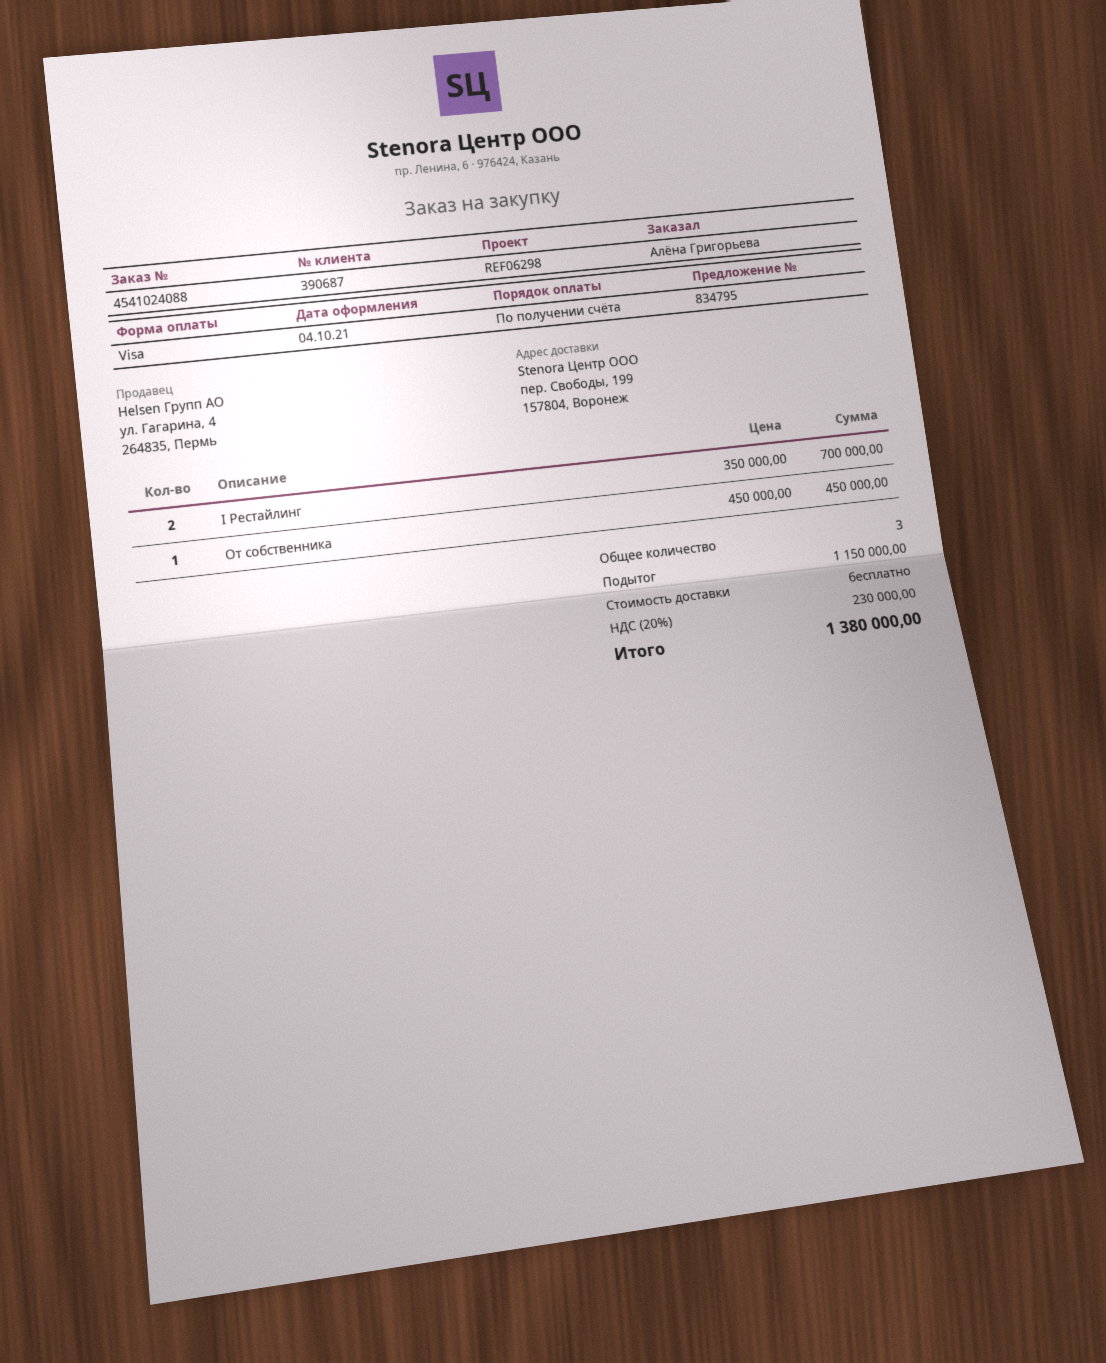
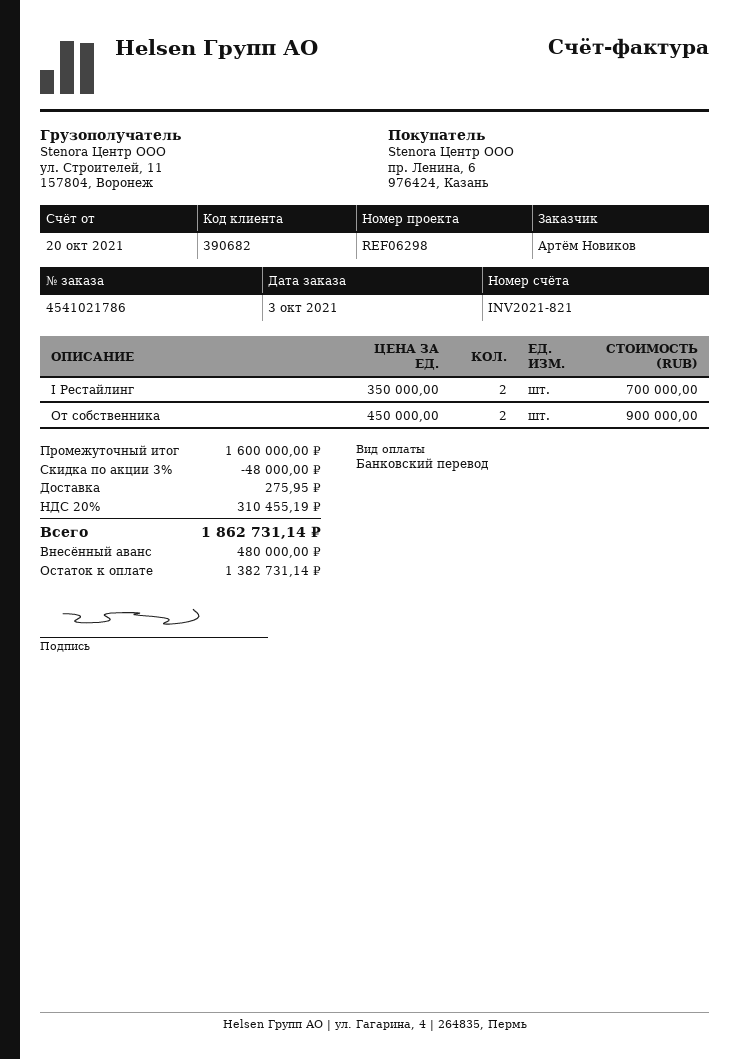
order number: 4541024088 -> 4541021786
order date: 2021-10-04 -> 2021-10-03
customer number: 390687 -> 390682
ordered by: Алёна Григорьева -> Артём Новиков
payment method: Visa -> bank transfer
ship to: пер. Свободы, 199, 157804, Воронеж -> ул. Строителей, 11, 157804, Воронеж
От собственника: 1 x 450000.00 = 450000.00 -> 2 x 450000.00 = 900000.00
subtotal: 1150000.00 -> 1600000.00
discount: none -> 3% = 48000.00
shipping: 0.00 -> 275.95
tax: 20% = 230000.00 -> 20% = 310455.19
total: 1380000.00 -> 1862731.14

